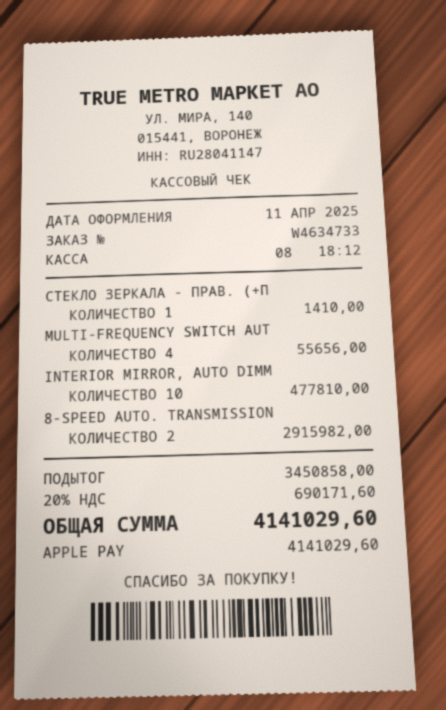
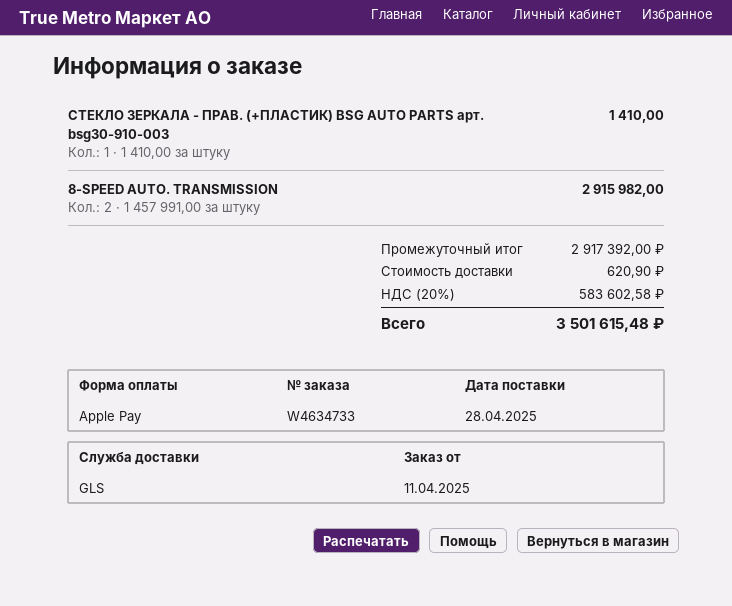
MULTI-FREQUENCY SWITCH AUT: 4 for 55656.00 -> none
INTERIOR MIRROR, AUTO DIMM: 10 for 477810.00 -> none
subtotal: 3450858.00 -> 2917392.00
shipping: none -> 620.90
tax: 20% = 690171.60 -> 20% = 583602.58
total: 4141029.60 -> 3501615.48

